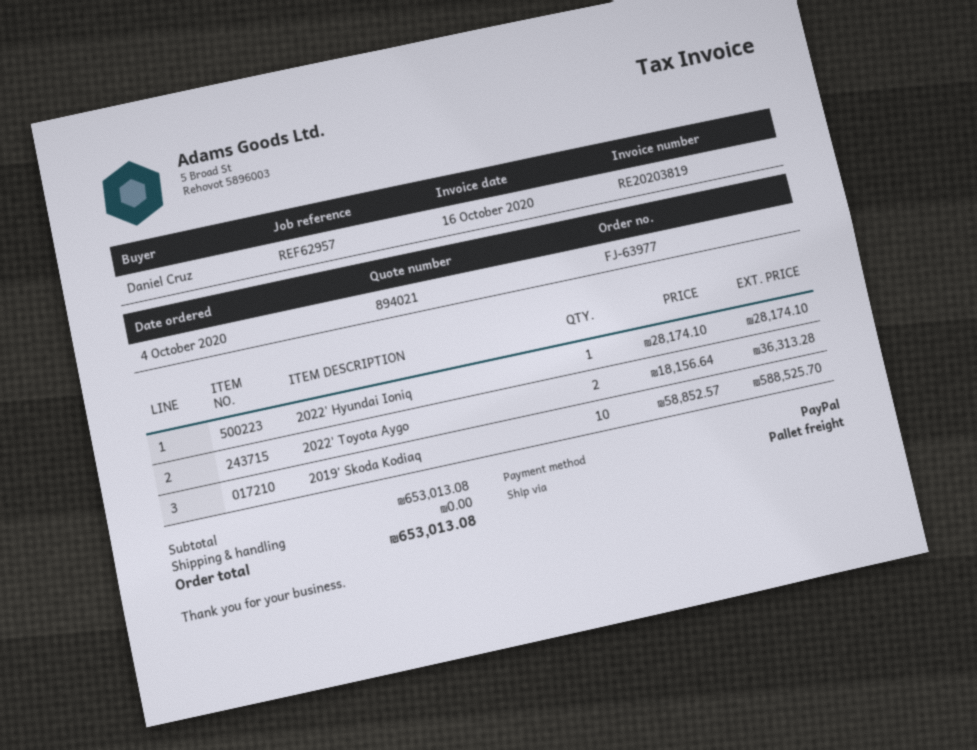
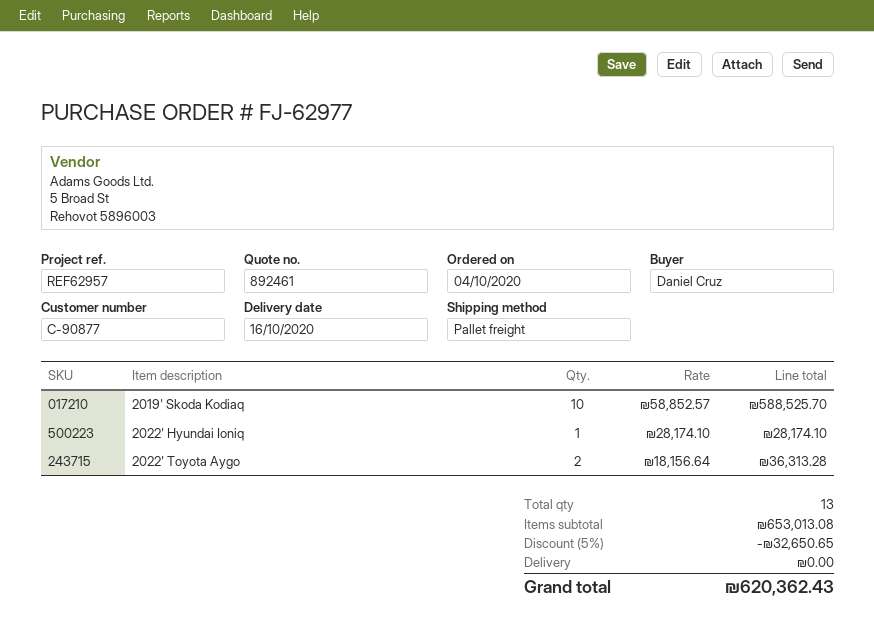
quote number: 894021 -> 892461
order number: FJ-63977 -> FJ-62977
discount: none -> 5% = 32650.65
total: 653013.08 -> 620362.43

